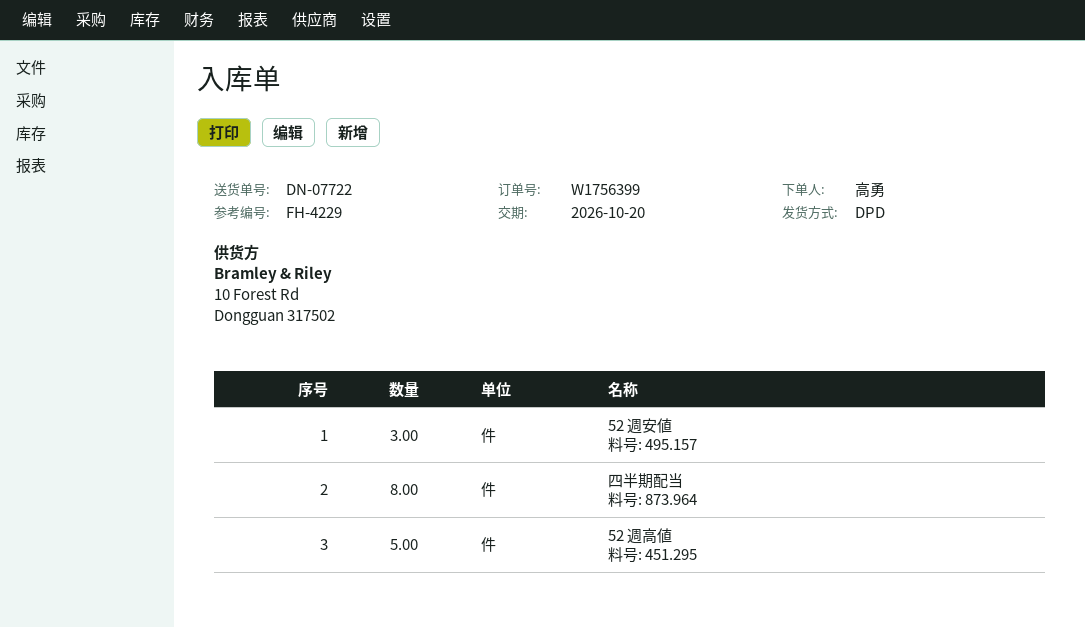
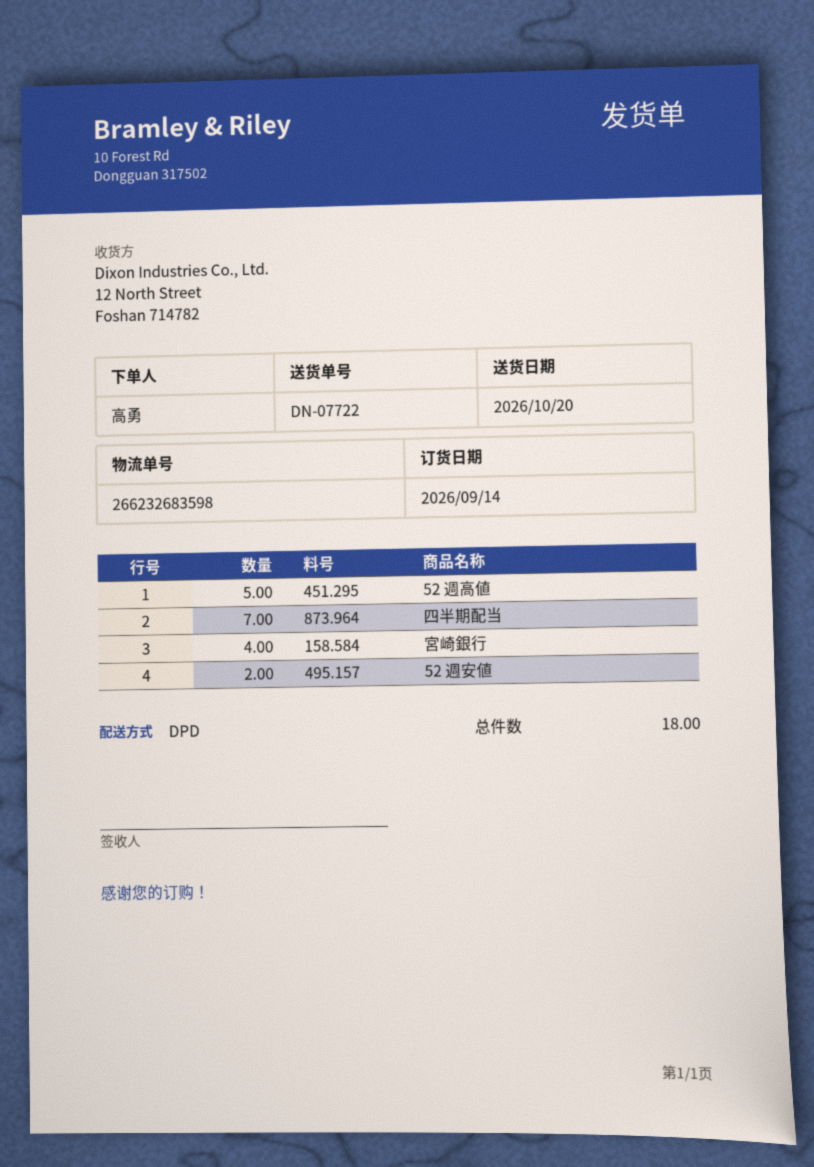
52 週安値: 3 -> 2
四半期配当: 8 -> 7
宮崎銀行: none -> 4

